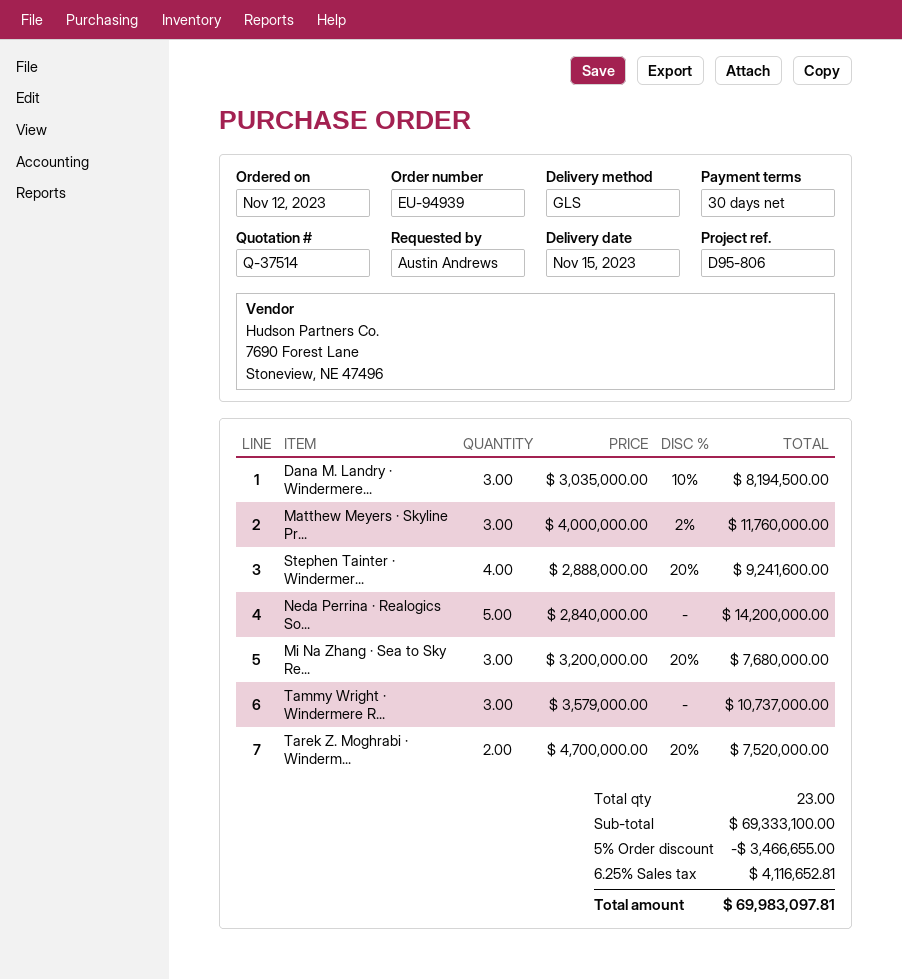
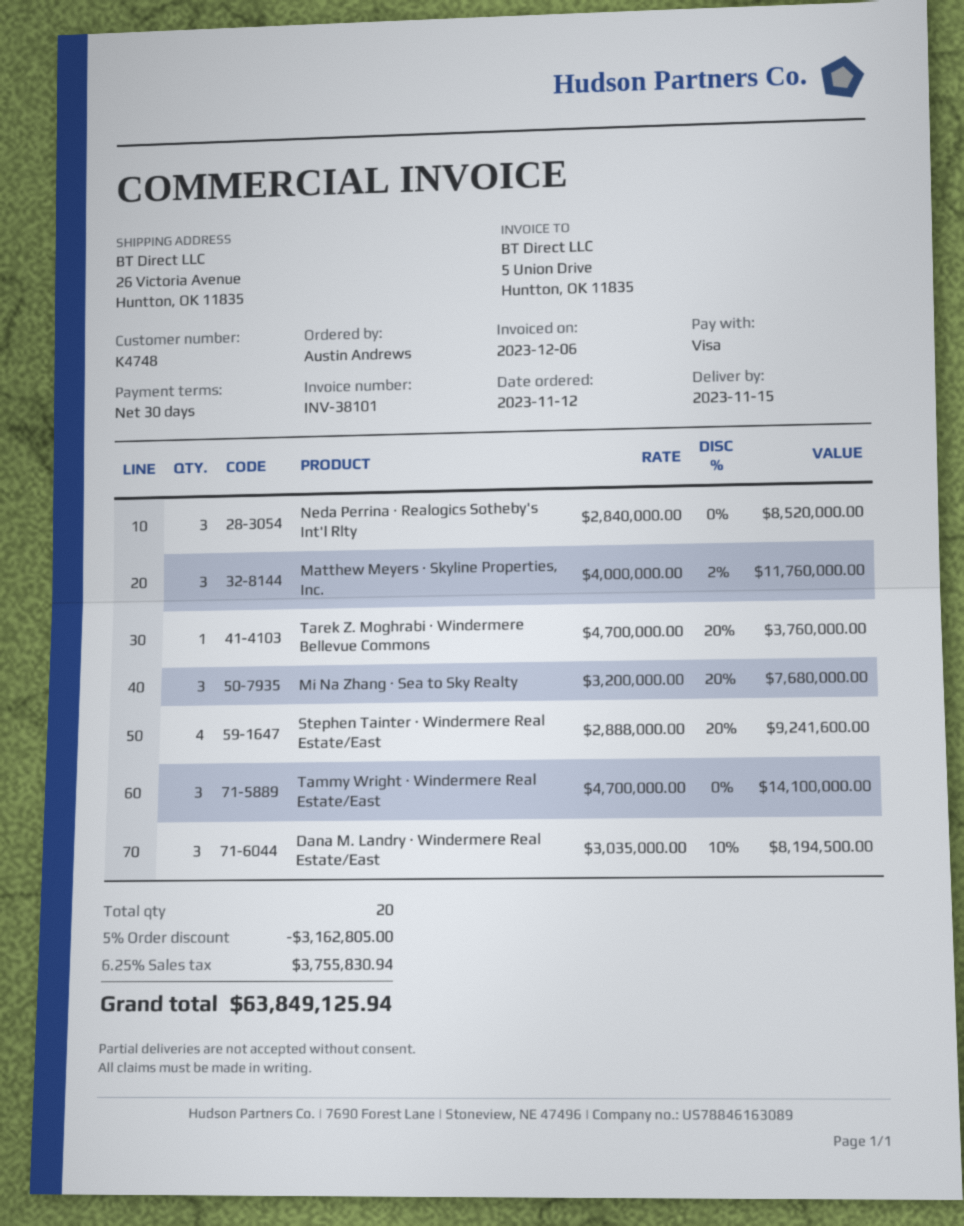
Neda Perrina · Realogics So...: 5 x 2840000.00 = 14200000.00 -> 3 x 2840000.00 = 8520000.00
Tammy Wright · Windermere R...: 3 x 3579000.00 = 10737000.00 -> 3 x 4700000.00 = 14100000.00
Tarek Z. Moghrabi · Winderm...: 2 x 4700000.00 - 20% = 7520000.00 -> 1 x 4700000.00 - 20% = 3760000.00
total quantity: 23 -> 20
discount: 5% = 3466655.00 -> 5% = 3162805.00
tax: 6.25% = 4116652.81 -> 6.25% = 3755830.94
total: 69983097.81 -> 63849125.94

